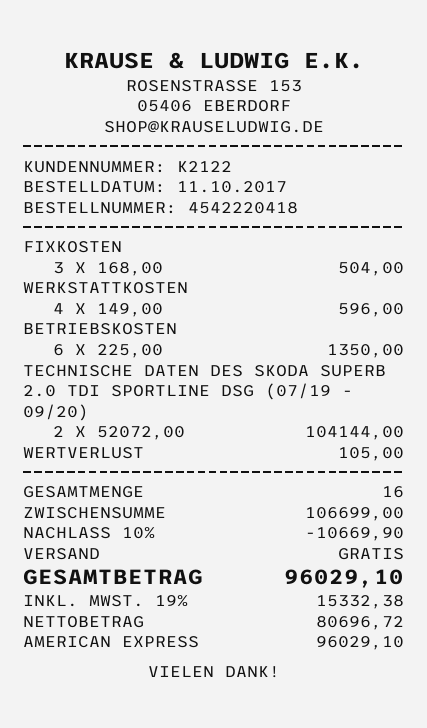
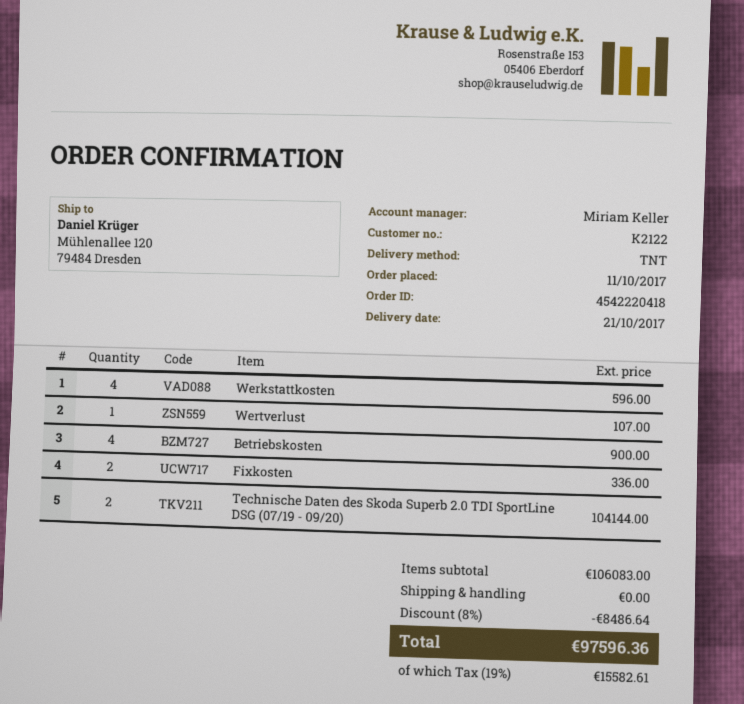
FIXKOSTEN: 3 for 504.00 -> 2 for 336.00
BETRIEBSKOSTEN: 6 for 1350.00 -> 4 for 900.00
WERTVERLUST: 1 for 105.00 -> 1 for 107.00
subtotal: 106699.00 -> 106083.00
discount: 10% = 10669.90 -> 8% = 8486.64
tax: 19% = 15332.38 -> 19% = 15582.61
total: 96029.10 -> 97596.36

